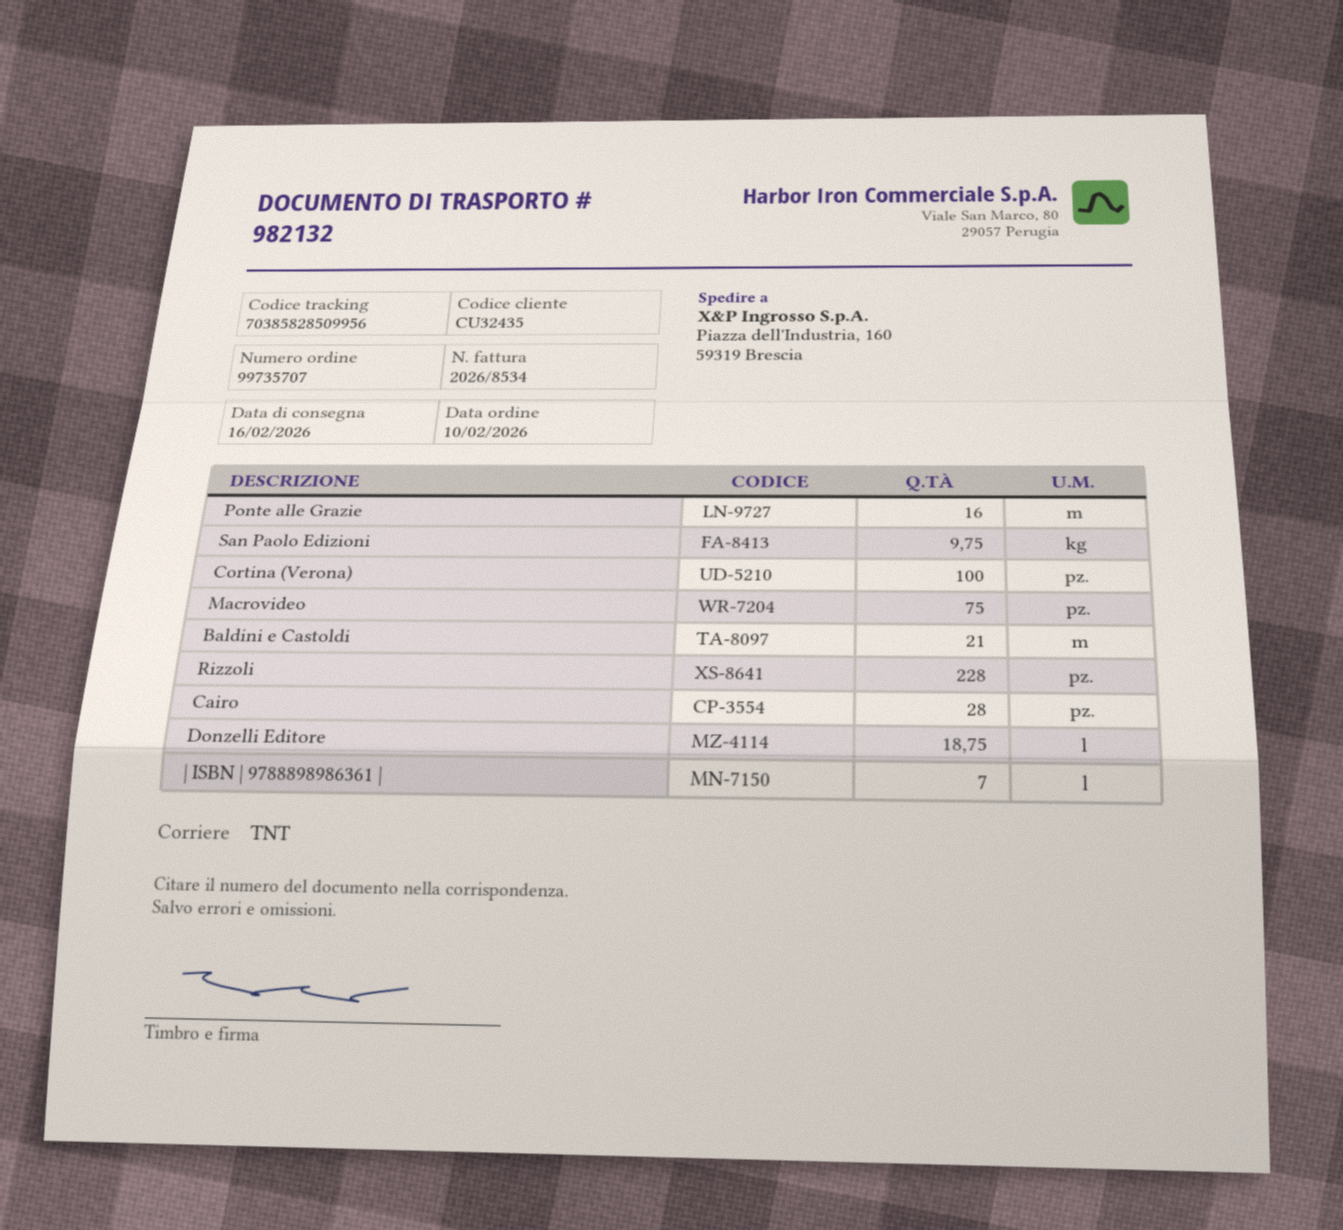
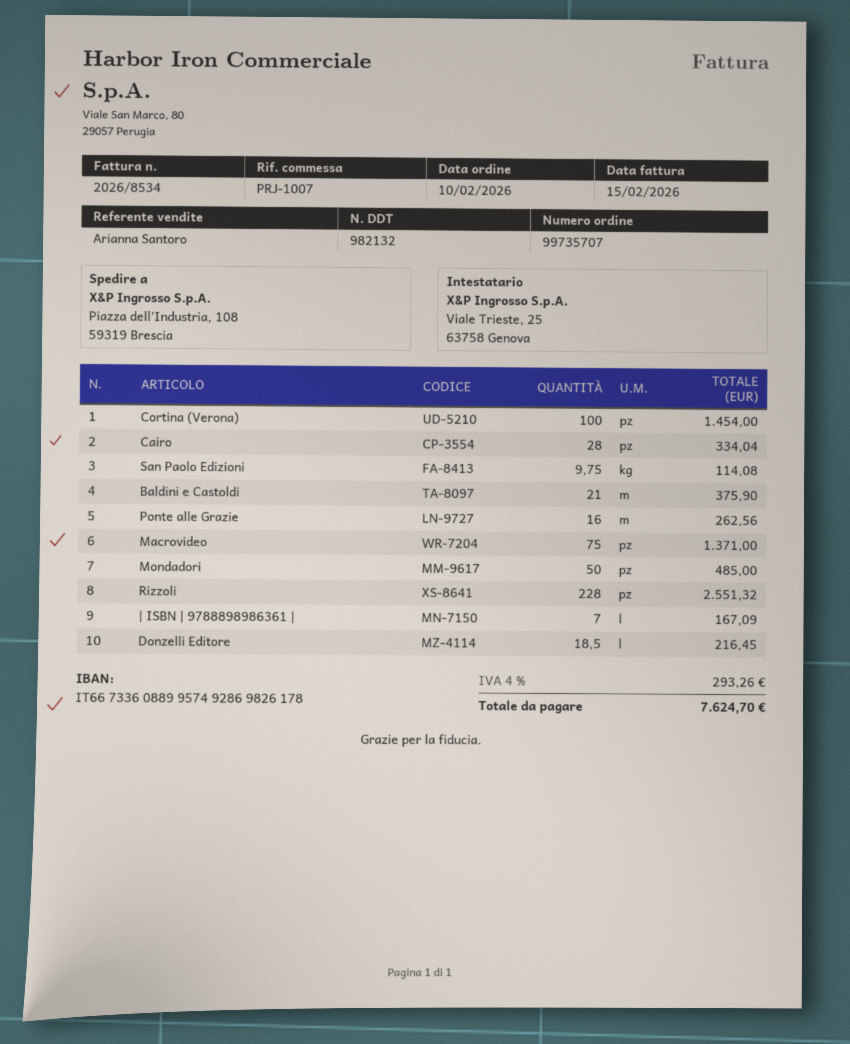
ship to: Piazza dell'Industria, 160, 59319 Brescia -> Piazza dell'Industria, 108, 59319 Brescia
Donzelli Editore: 18.75 -> 18.5
Mondadori: none -> 50

